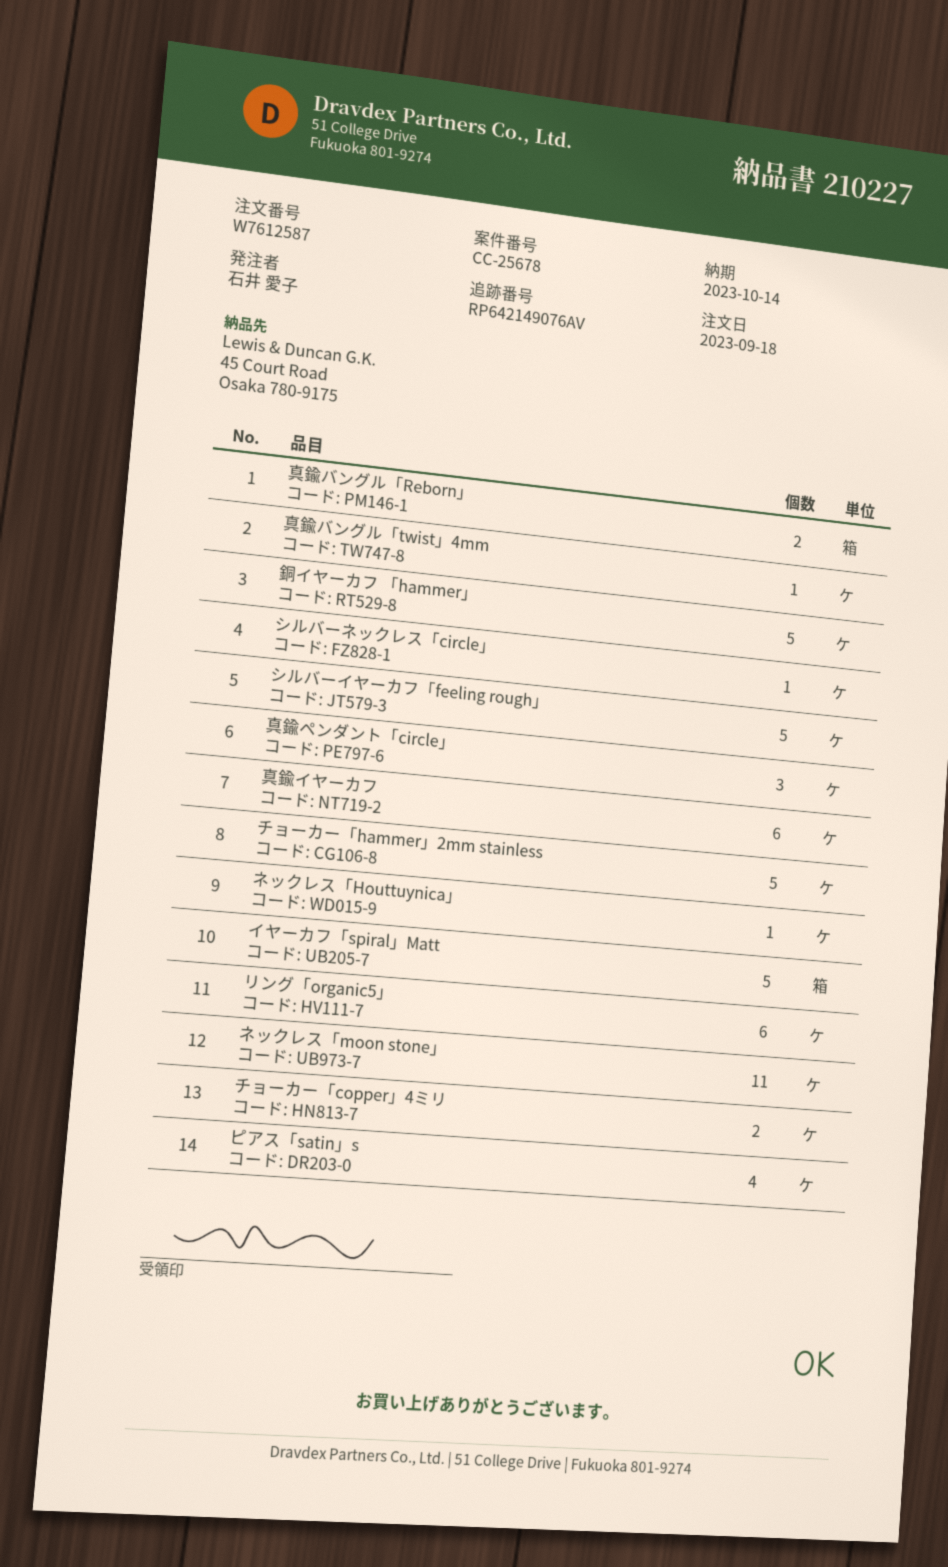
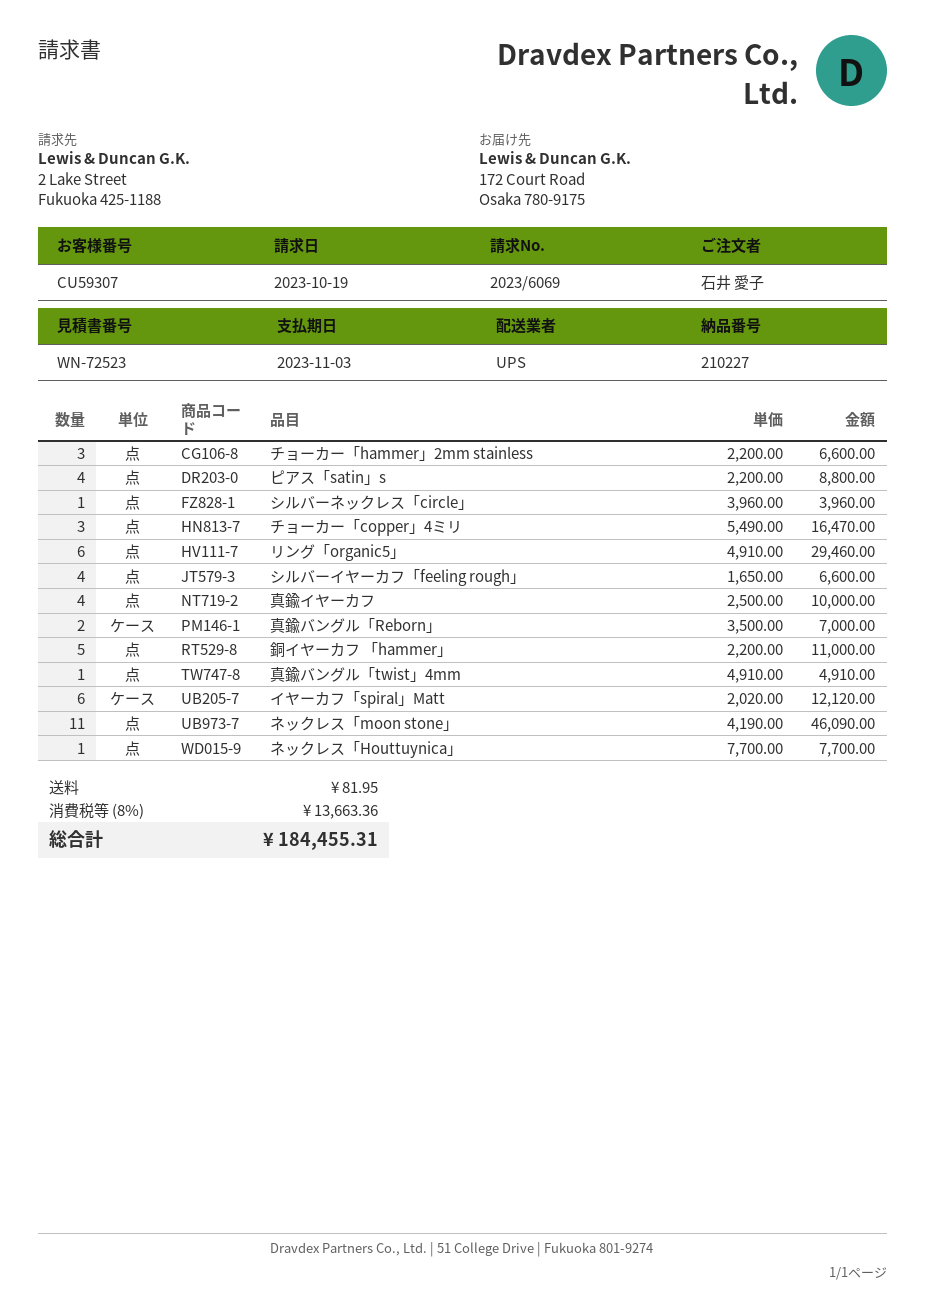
ship to: 45 Court Road, Osaka 780-9175 -> 172 Court Road, Osaka 780-9175
シルバーイヤーカフ「feeling rough」: 5 -> 4
真鍮ペンダント「circle」: 3 -> none
真鍮イヤーカフ: 6 -> 4
チョーカー「hammer」2mm stainless: 5 -> 3
イヤーカフ「spiral」Matt: 5 -> 6
チョーカー「copper」4ミリ: 2 -> 3

